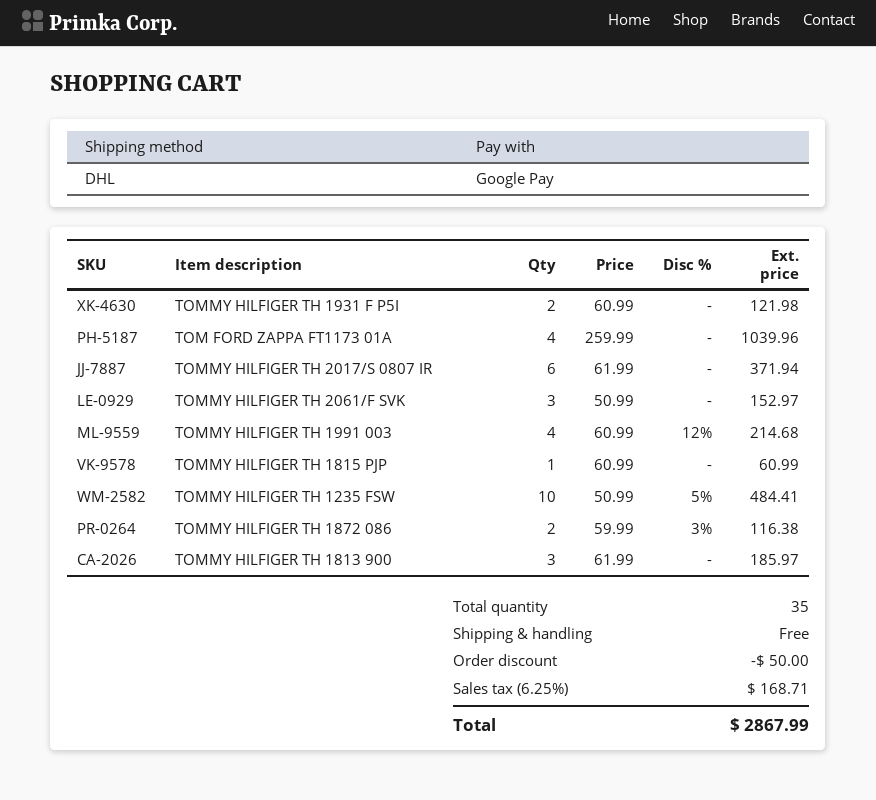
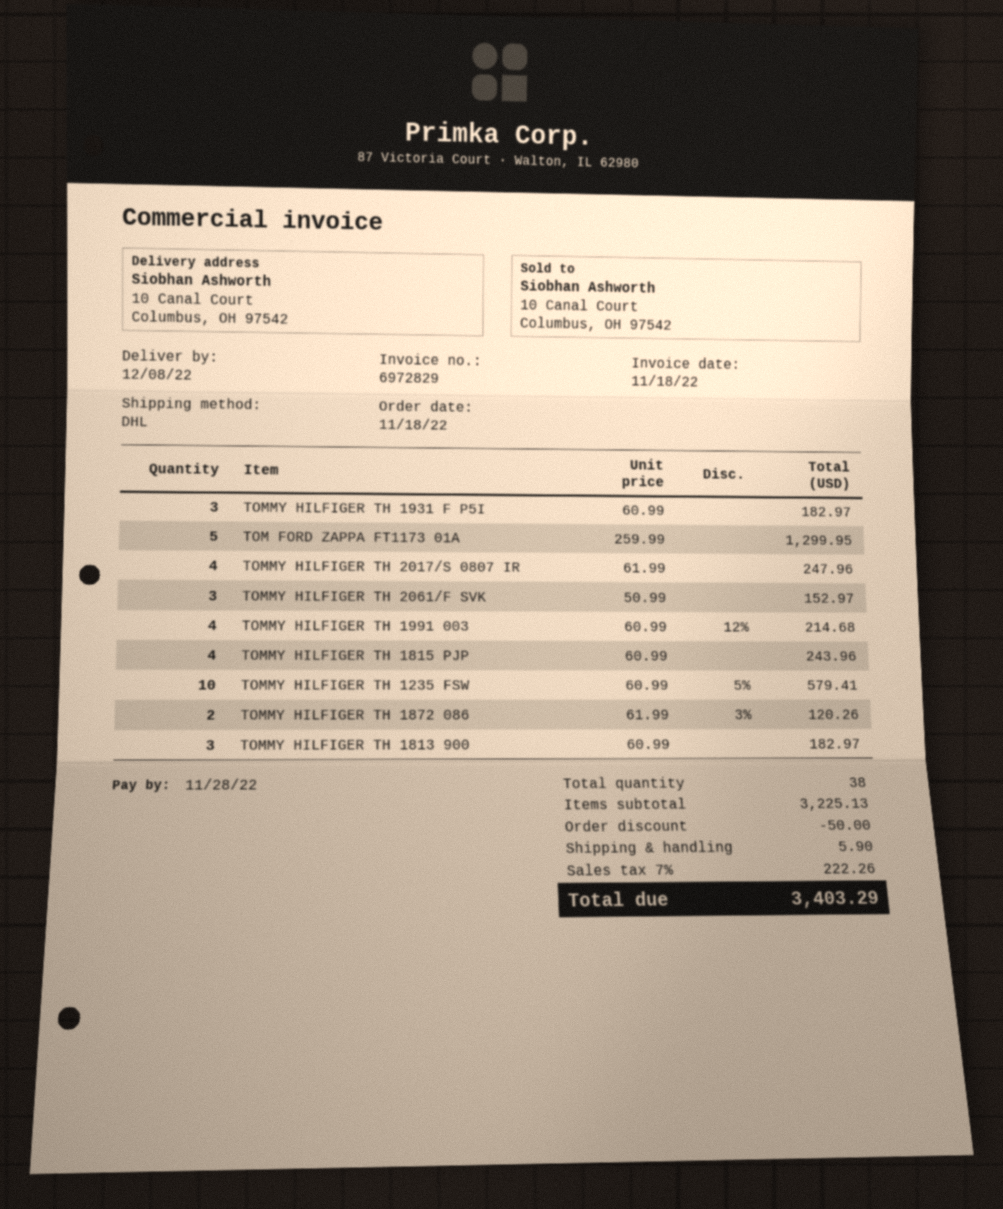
TOMMY HILFIGER TH 1931 F P5I: 2 x 60.99 = 121.98 -> 3 x 60.99 = 182.97
TOM FORD ZAPPA FT1173 01A: 4 x 259.99 = 1039.96 -> 5 x 259.99 = 1299.95
TOMMY HILFIGER TH 2017/S 0807 IR: 6 x 61.99 = 371.94 -> 4 x 61.99 = 247.96
TOMMY HILFIGER TH 1815 PJP: 1 x 60.99 = 60.99 -> 4 x 60.99 = 243.96
TOMMY HILFIGER TH 1235 FSW: 10 x 50.99 - 5% = 484.41 -> 10 x 60.99 - 5% = 579.41
TOMMY HILFIGER TH 1872 086: 2 x 59.99 - 3% = 116.38 -> 2 x 61.99 - 3% = 120.26
TOMMY HILFIGER TH 1813 900: 3 x 61.99 = 185.97 -> 3 x 60.99 = 182.97
total quantity: 35 -> 38
shipping: 0.00 -> 5.90
tax: 6.25% = 168.71 -> 7% = 222.26
total: 2867.99 -> 3403.29

